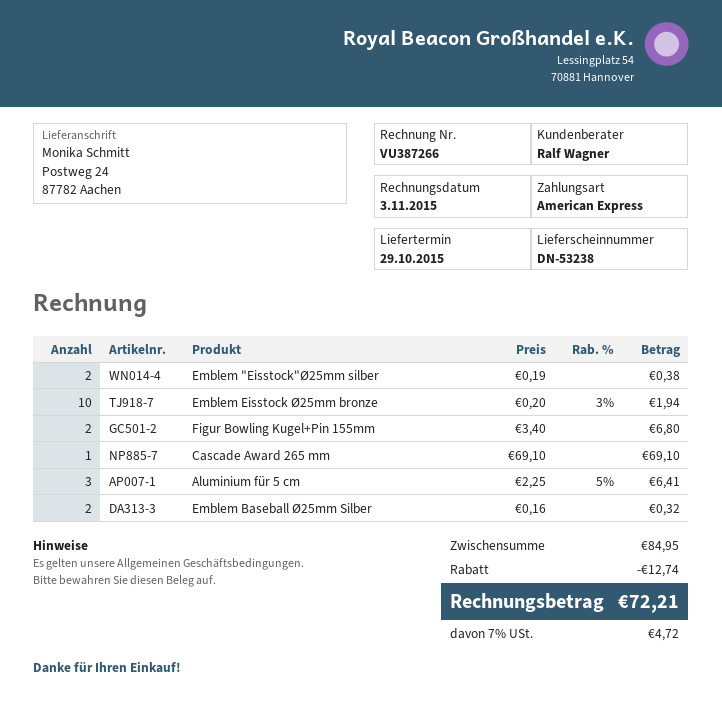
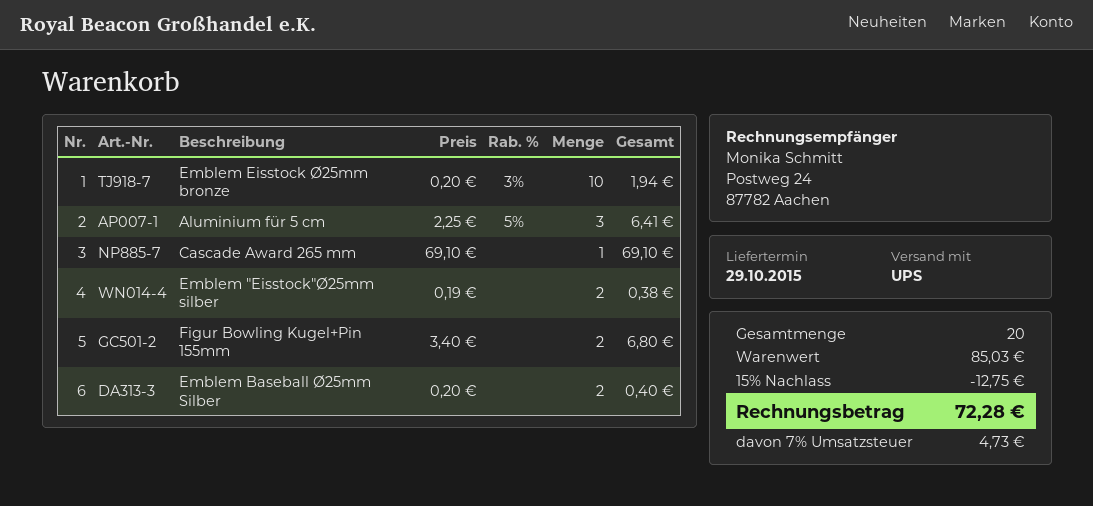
Emblem Baseball Ø25mm Silber: 2 x 0.16 = 0.32 -> 2 x 0.20 = 0.40
subtotal: 84.95 -> 85.03
discount: 12.74 -> 12.75
tax: 7% = 4.72 -> 7% = 4.73
total: 72.21 -> 72.28

